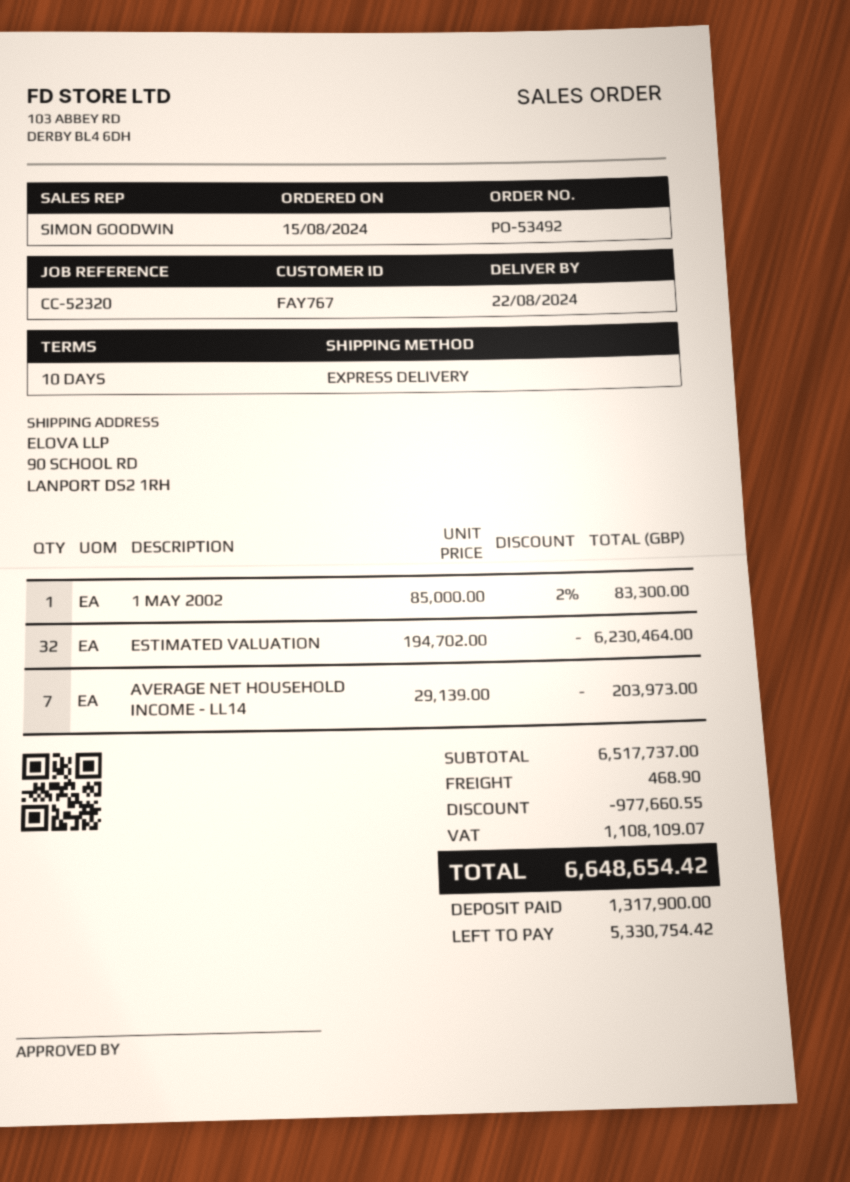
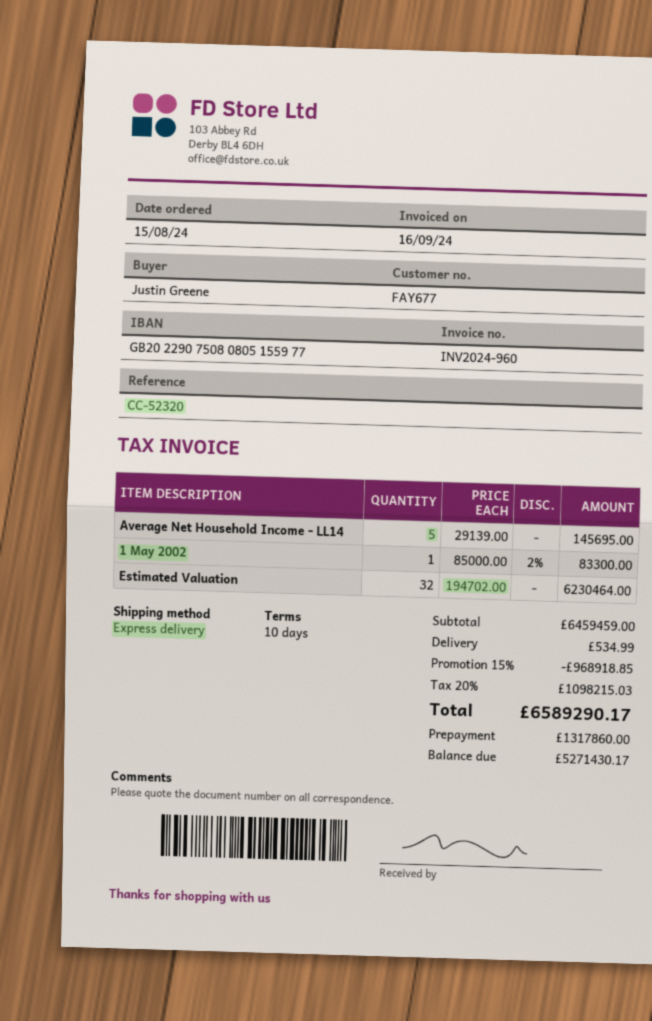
customer number: FAY767 -> FAY677
AVERAGE NET HOUSEHOLD INCOME - LL14: 7 x 29139.00 = 203973.00 -> 5 x 29139.00 = 145695.00
subtotal: 6517737.00 -> 6459459.00
discount: 977660.55 -> 968918.85
shipping: 468.90 -> 534.99
tax: 1108109.07 -> 1098215.03
total: 6648654.42 -> 6589290.17
deposit: 1317900.00 -> 1317860.00
balance: 5330754.42 -> 5271430.17

